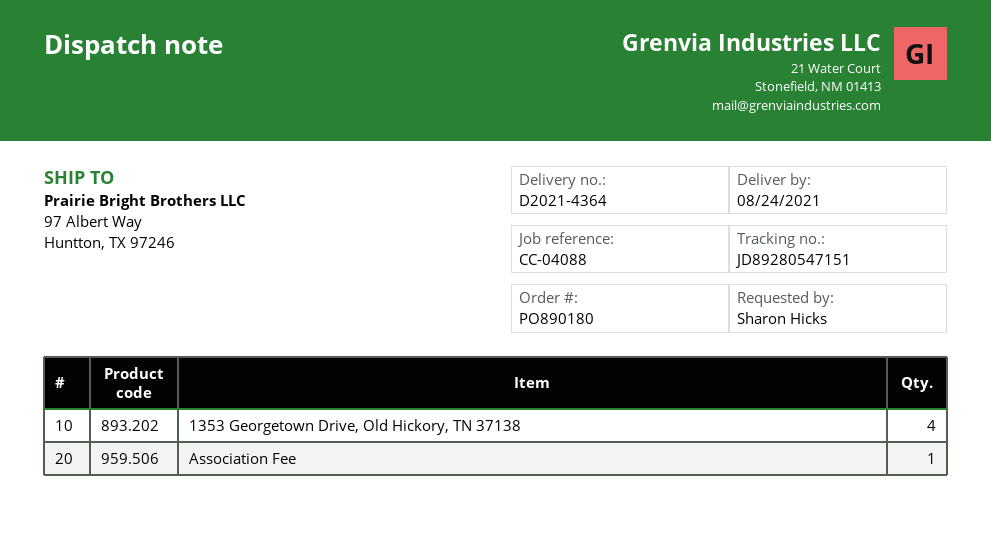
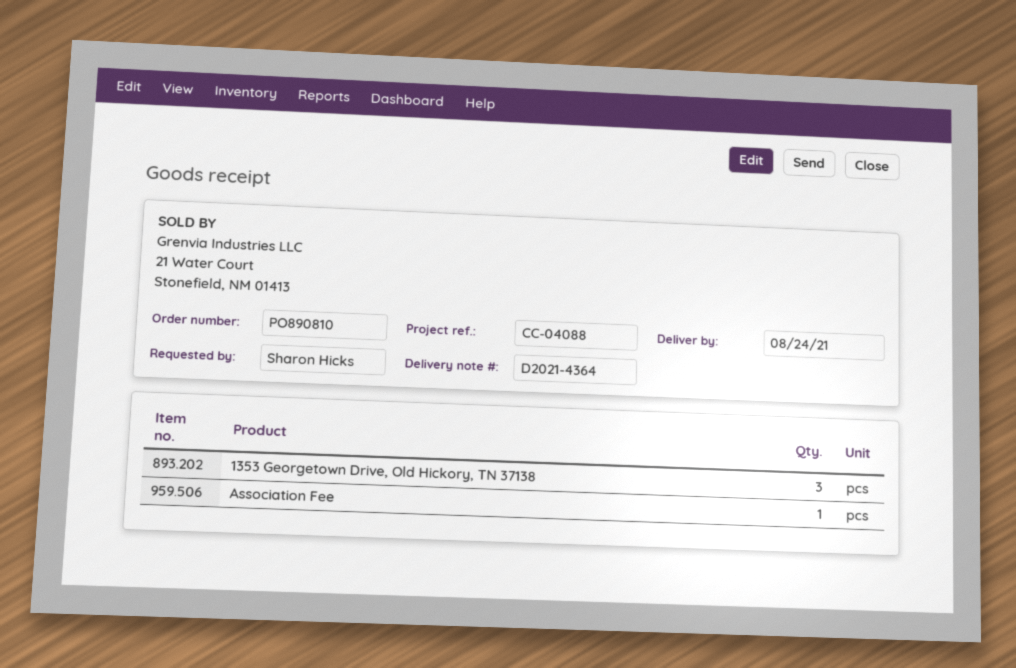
order number: PO890180 -> PO890810
1353 Georgetown Drive, Old Hickory, TN 37138: 4 -> 3

